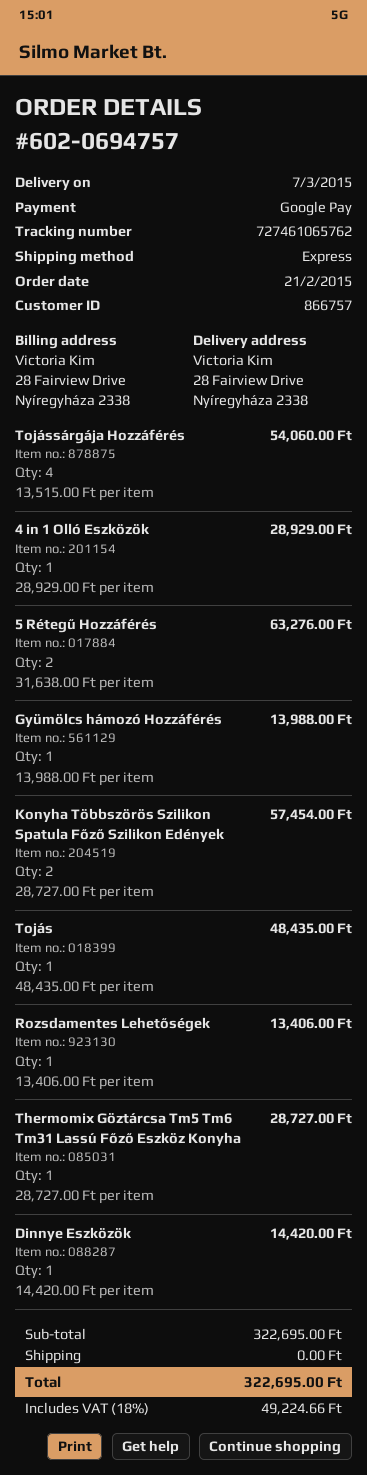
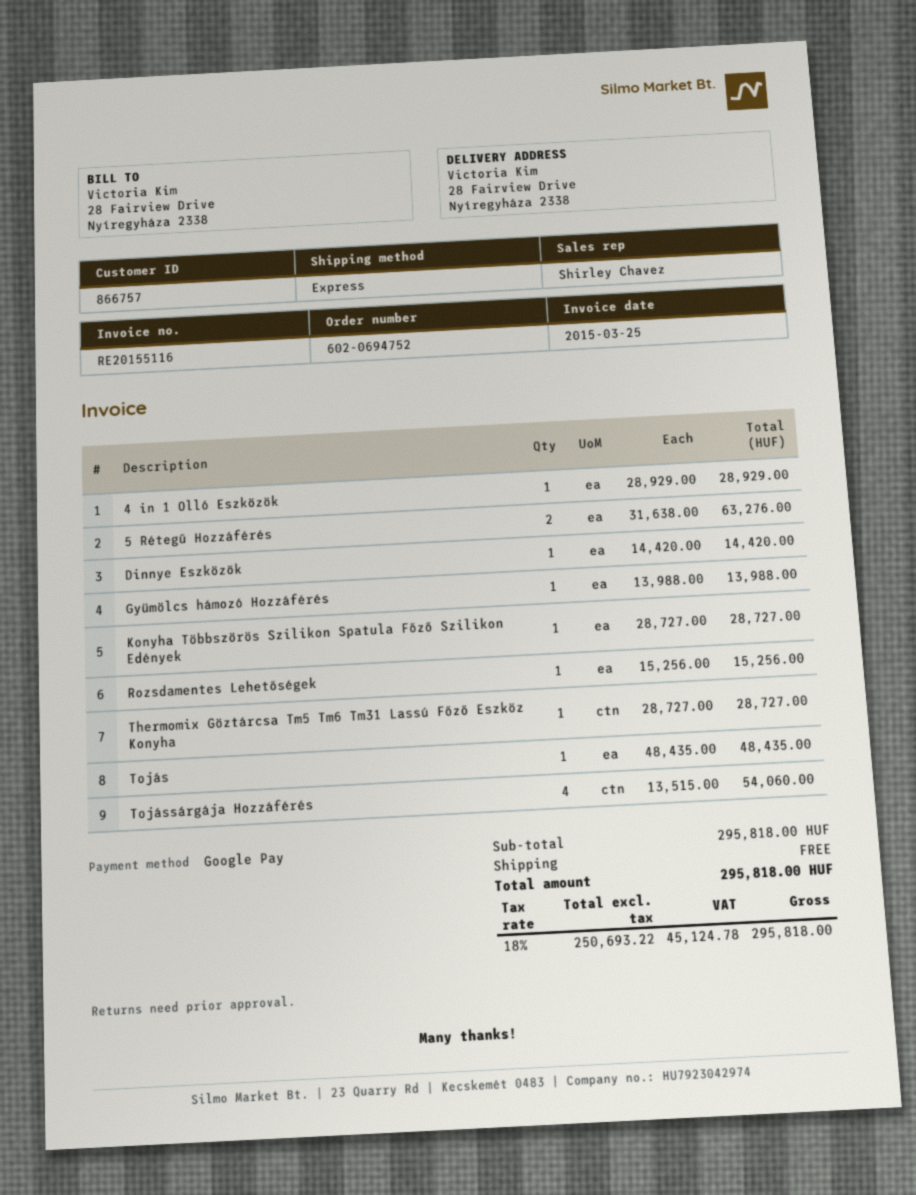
order number: 602-0694757 -> 602-0694752
Konyha Többszörös Szilikon Spatula Főző Szilikon Edények: 2 x 28727.00 = 57454.00 -> 1 x 28727.00 = 28727.00
Rozsdamentes Lehetőségek: 1 x 13406.00 = 13406.00 -> 1 x 15256.00 = 15256.00
subtotal: 322695.00 -> 295818.00
tax: 18% = 49224.66 -> 18% = 45124.78
total: 322695.00 -> 295818.00

